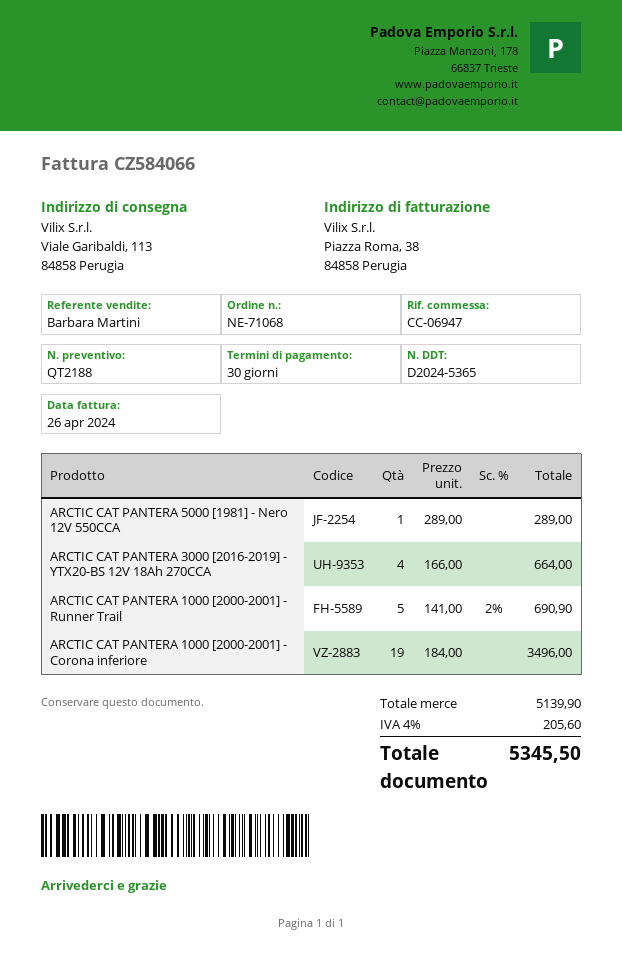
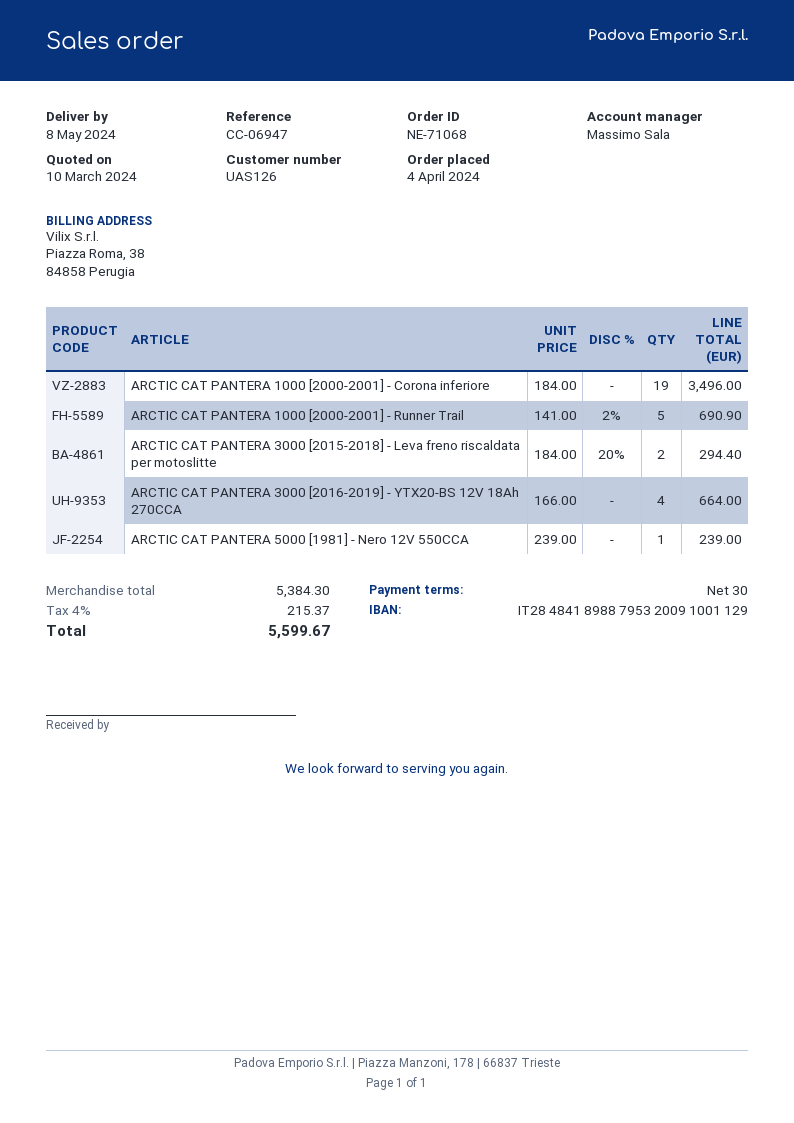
sales rep: Barbara Martini -> Massimo Sala
ARCTIC CAT PANTERA 5000 [1981] - Nero 12V 550CCA: 1 x 289.00 = 289.00 -> 1 x 239.00 = 239.00
ARCTIC CAT PANTERA 3000 [2015-2018] - Leva freno riscaldata per motoslitte: none -> 2 x 184.00 - 20% = 294.40
subtotal: 5139.90 -> 5384.30
tax: 4% = 205.60 -> 4% = 215.37
total: 5345.50 -> 5599.67

